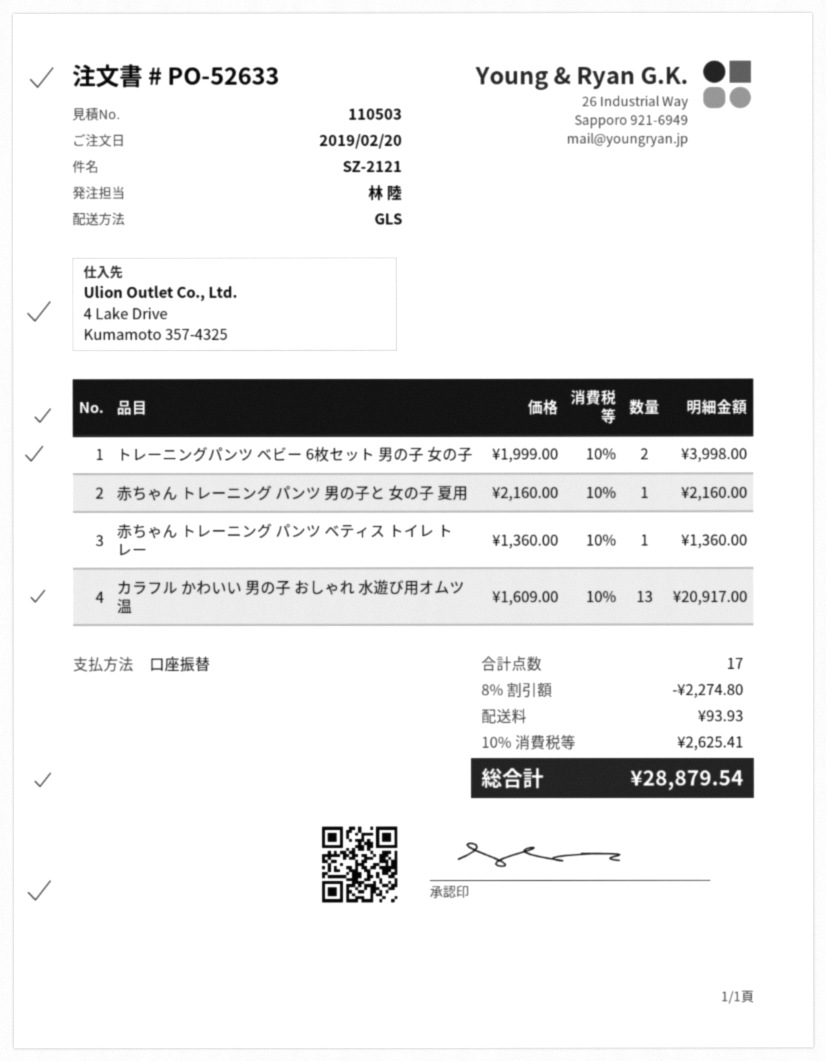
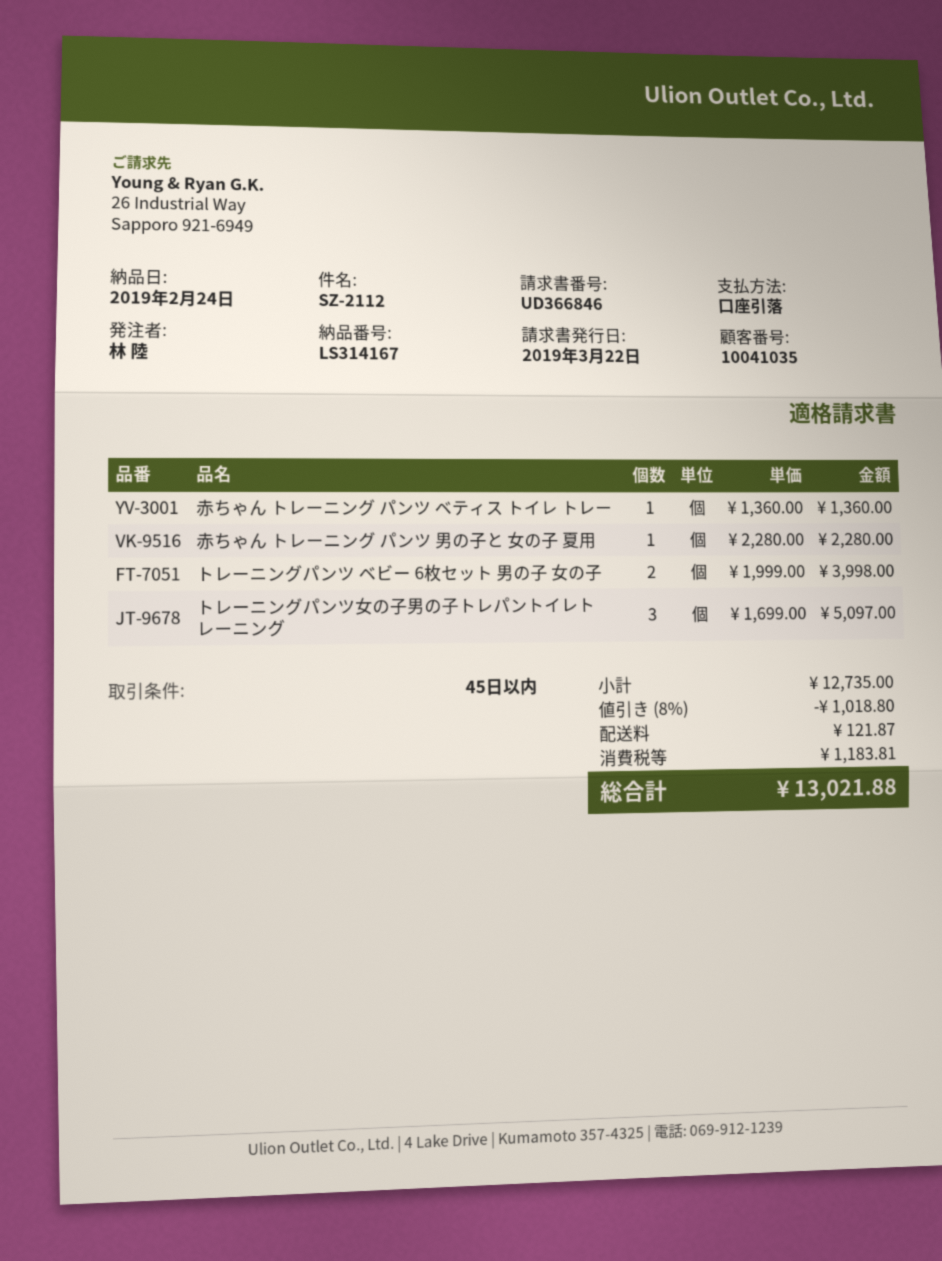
reference: SZ-2121 -> SZ-2112
赤ちゃん トレーニング パンツ 男の子と 女の子 夏用: 1 x 2160.00 = 2160.00 -> 1 x 2280.00 = 2280.00
カラフル かわいい 男の子 おしゃれ 水遊び用オムツ 温: 13 x 1609.00 = 20917.00 -> none
トレーニングパンツ女の子男の子トレパントイレトレーニング: none -> 3 x 1699.00 = 5097.00
discount: 8% = 2274.80 -> 8% = 1018.80
shipping: 93.93 -> 121.87
tax: 2625.41 -> 1183.81
total: 28879.54 -> 13021.88

